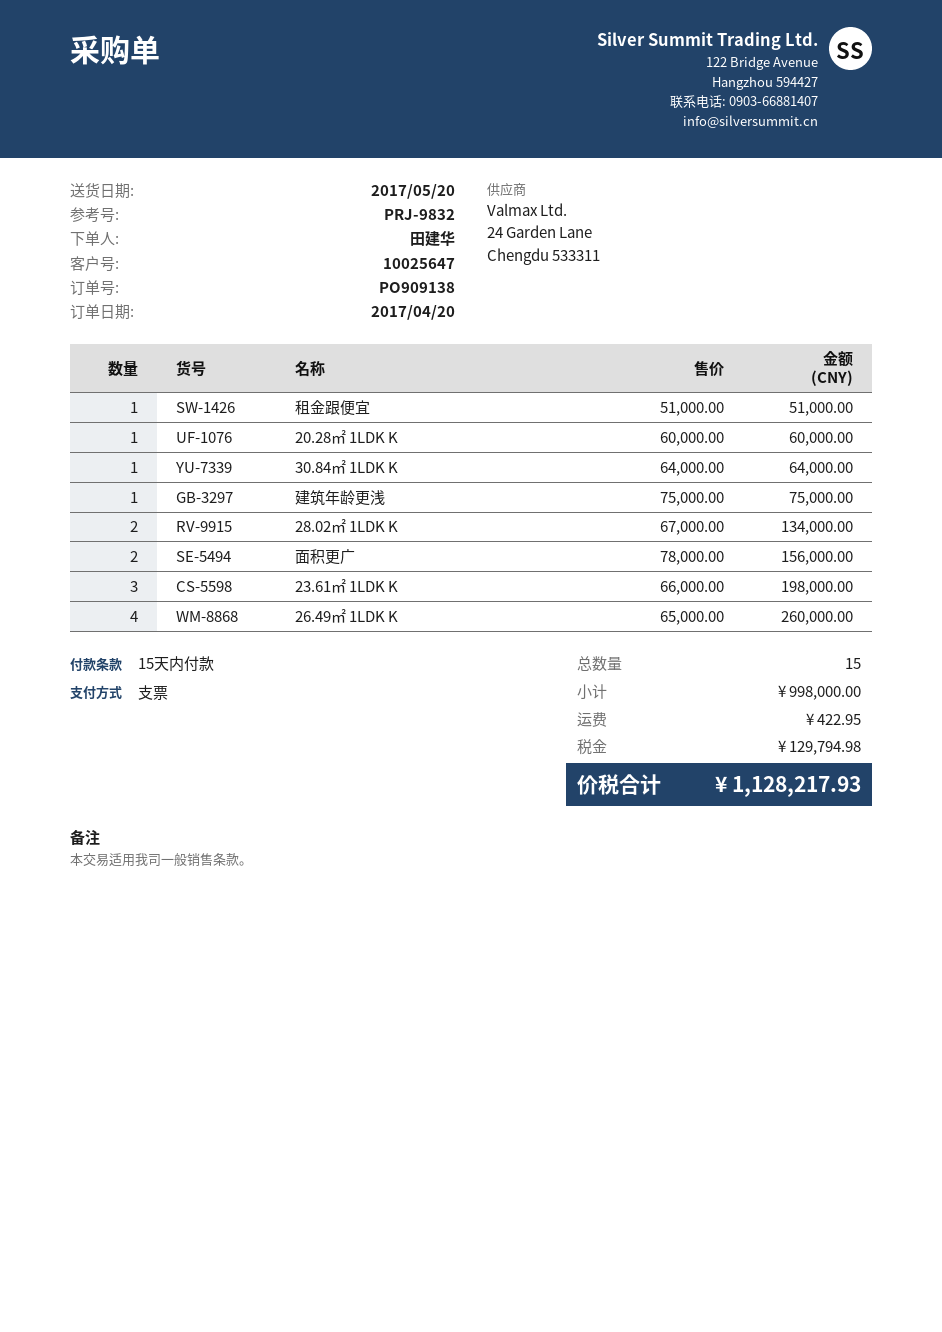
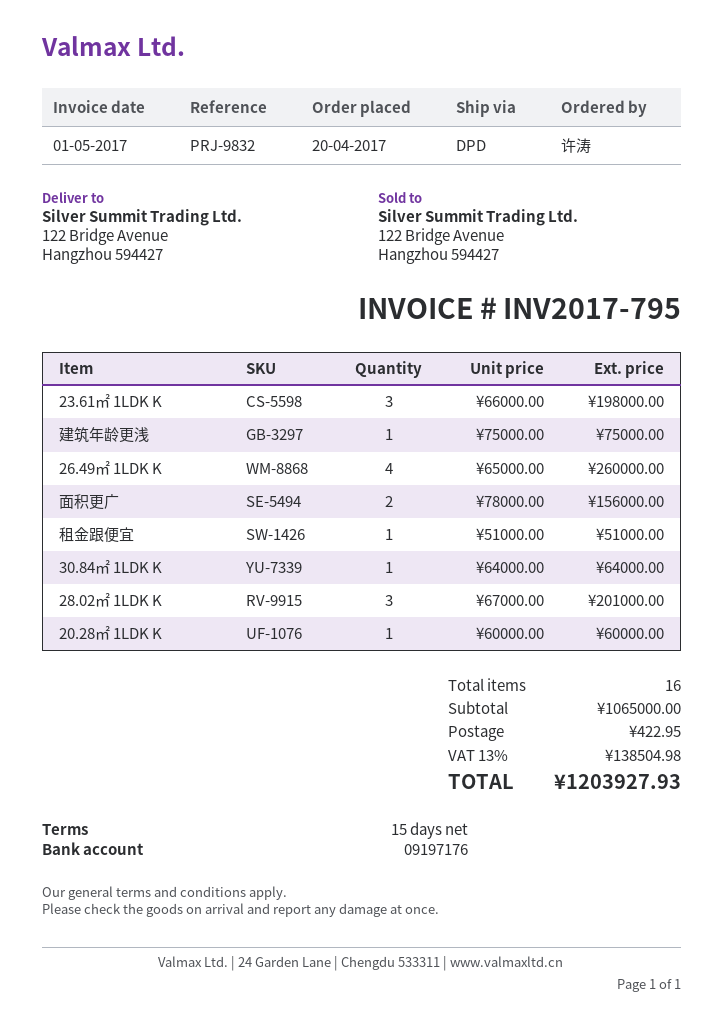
ordered by: 田建华 -> 许涛
28.02㎡ 1LDK K: 2 x 67000.00 = 134000.00 -> 3 x 67000.00 = 201000.00
total quantity: 15 -> 16
subtotal: 998000.00 -> 1065000.00
tax: 129794.98 -> 138504.98
total: 1128217.93 -> 1203927.93

